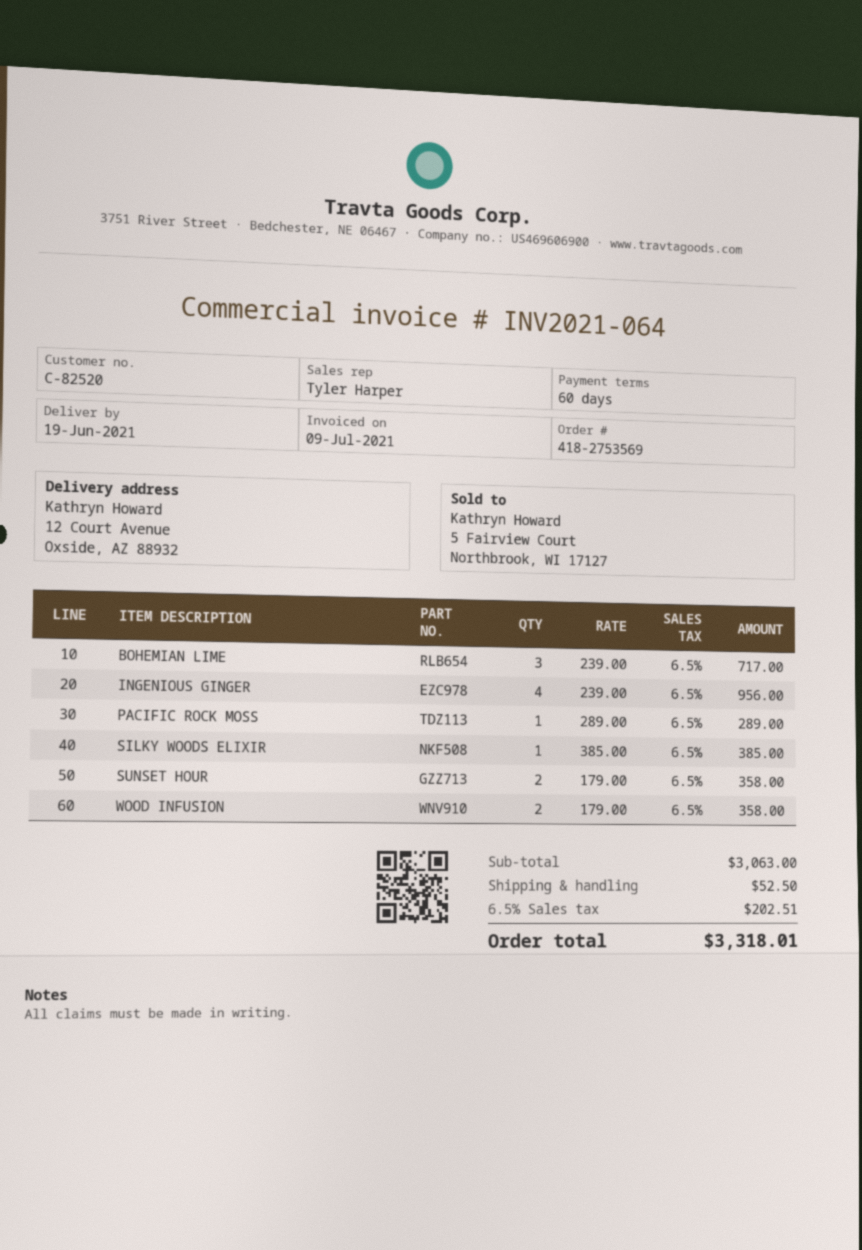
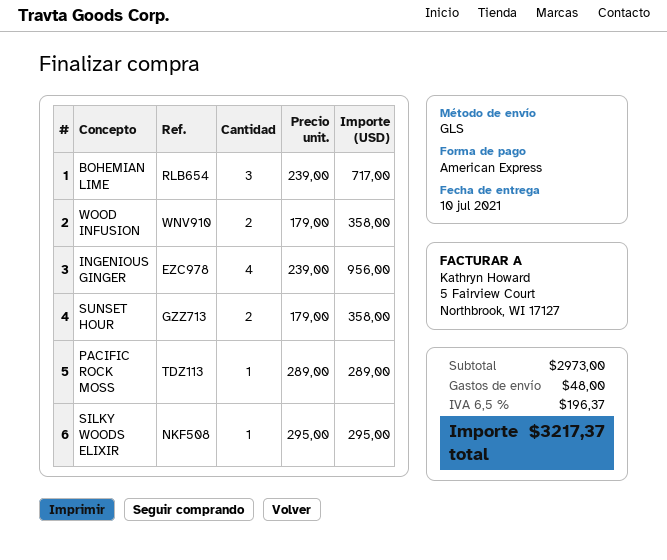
delivery date: 2021-06-19 -> 2021-07-10
SILKY WOODS ELIXIR: 1 x 385.00 = 385.00 -> 1 x 295.00 = 295.00
subtotal: 3063.00 -> 2973.00
shipping: 52.50 -> 48.00
tax: 6.5% = 202.51 -> 6.5% = 196.37
total: 3318.01 -> 3217.37

